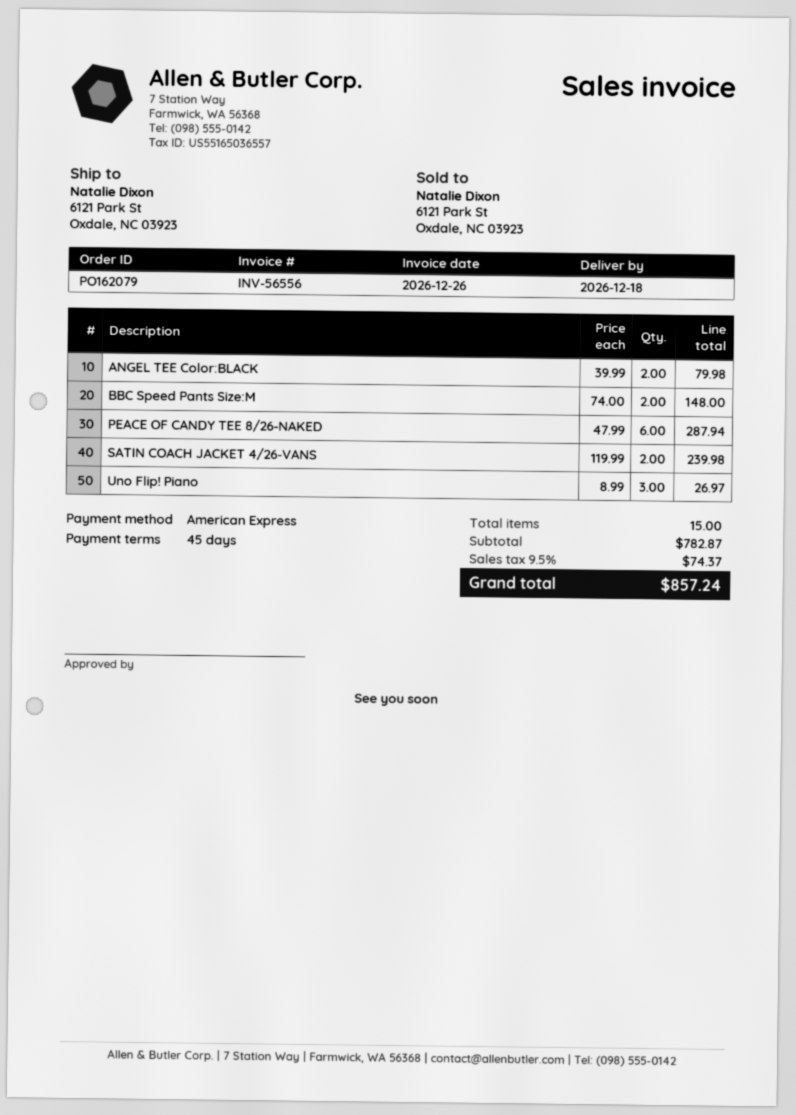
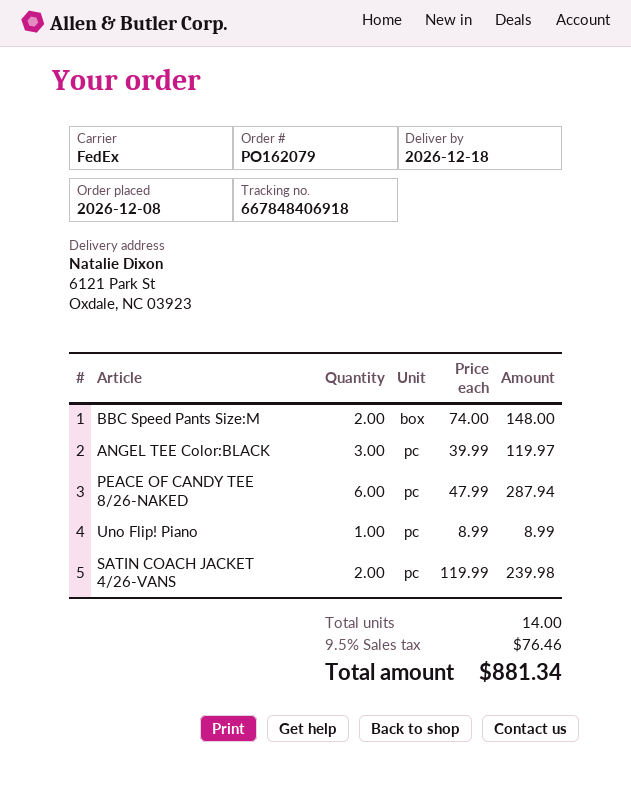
ANGEL TEE Color:BLACK: 2 x 39.99 = 79.98 -> 3 x 39.99 = 119.97
Uno Flip! Piano: 3 x 8.99 = 26.97 -> 1 x 8.99 = 8.99
total quantity: 15 -> 14
tax: 9.5% = 74.37 -> 9.5% = 76.46
total: 857.24 -> 881.34

